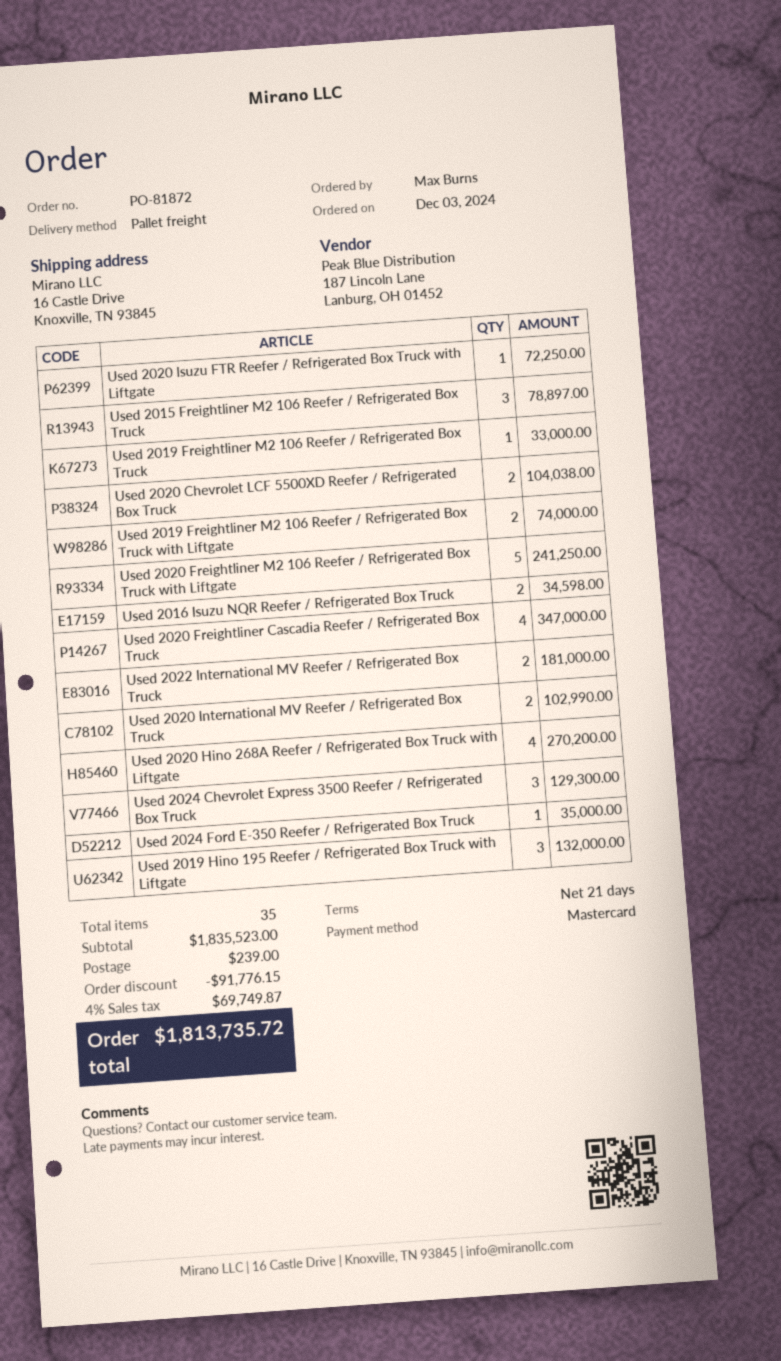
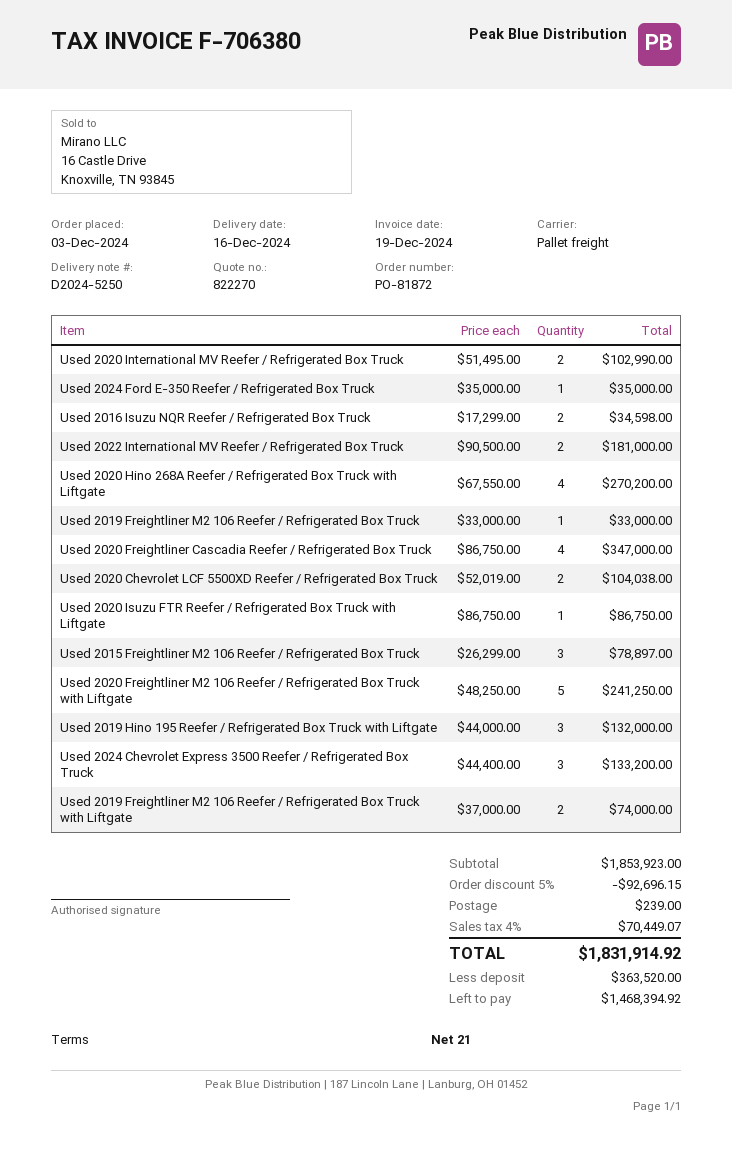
Used 2020 Isuzu FTR Reefer / Refrigerated Box Truck with Liftgate: 1 for 72250.00 -> 1 for 86750.00
Used 2024 Chevrolet Express 3500 Reefer / Refrigerated Box Truck: 3 for 129300.00 -> 3 for 133200.00
subtotal: 1835523.00 -> 1853923.00
discount: 91776.15 -> 92696.15
tax: 4% = 69749.87 -> 4% = 70449.07
total: 1813735.72 -> 1831914.92

